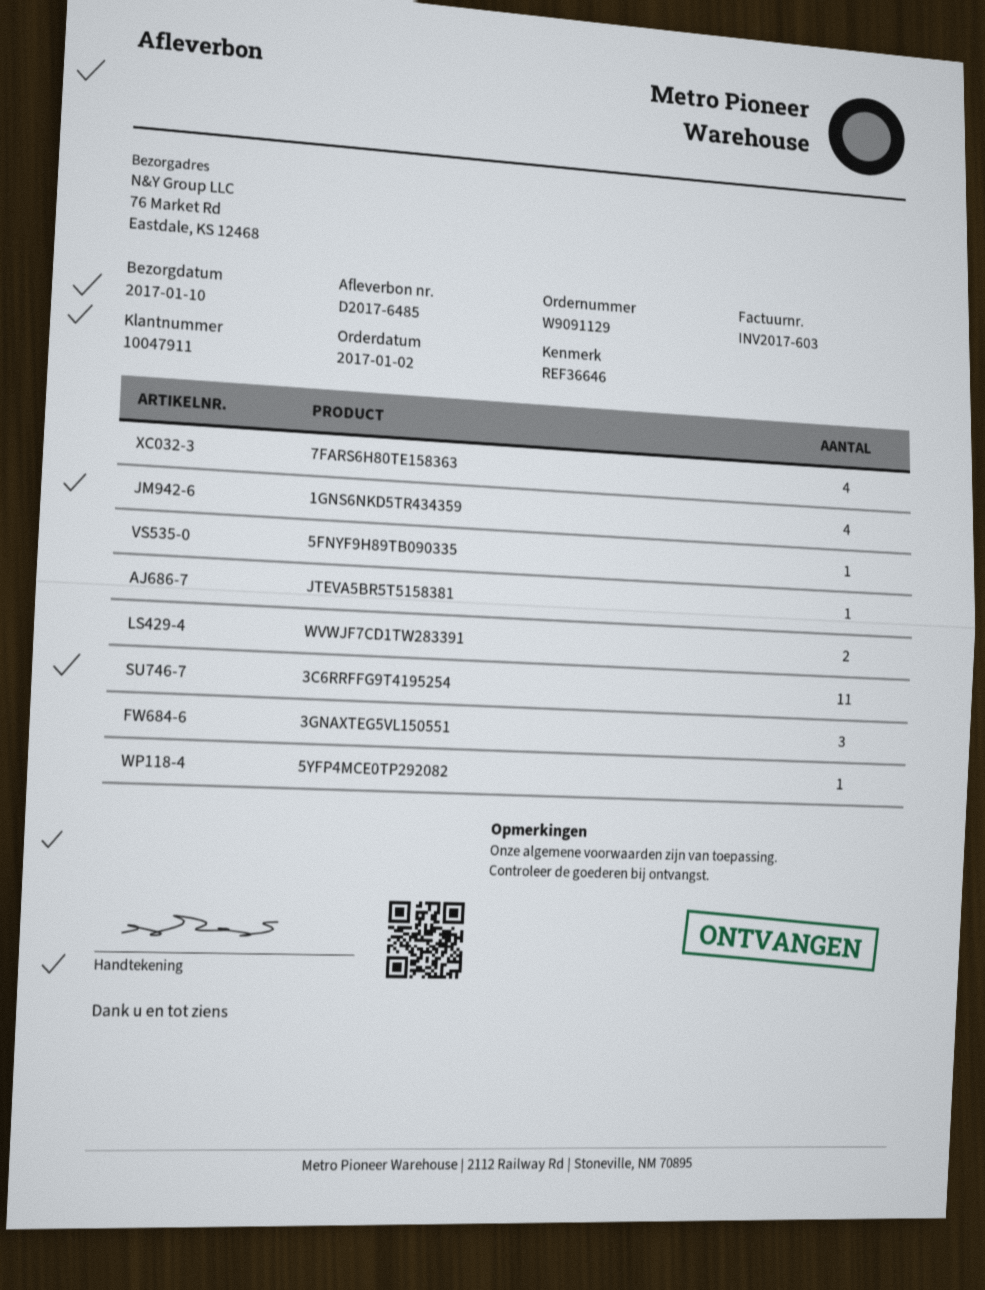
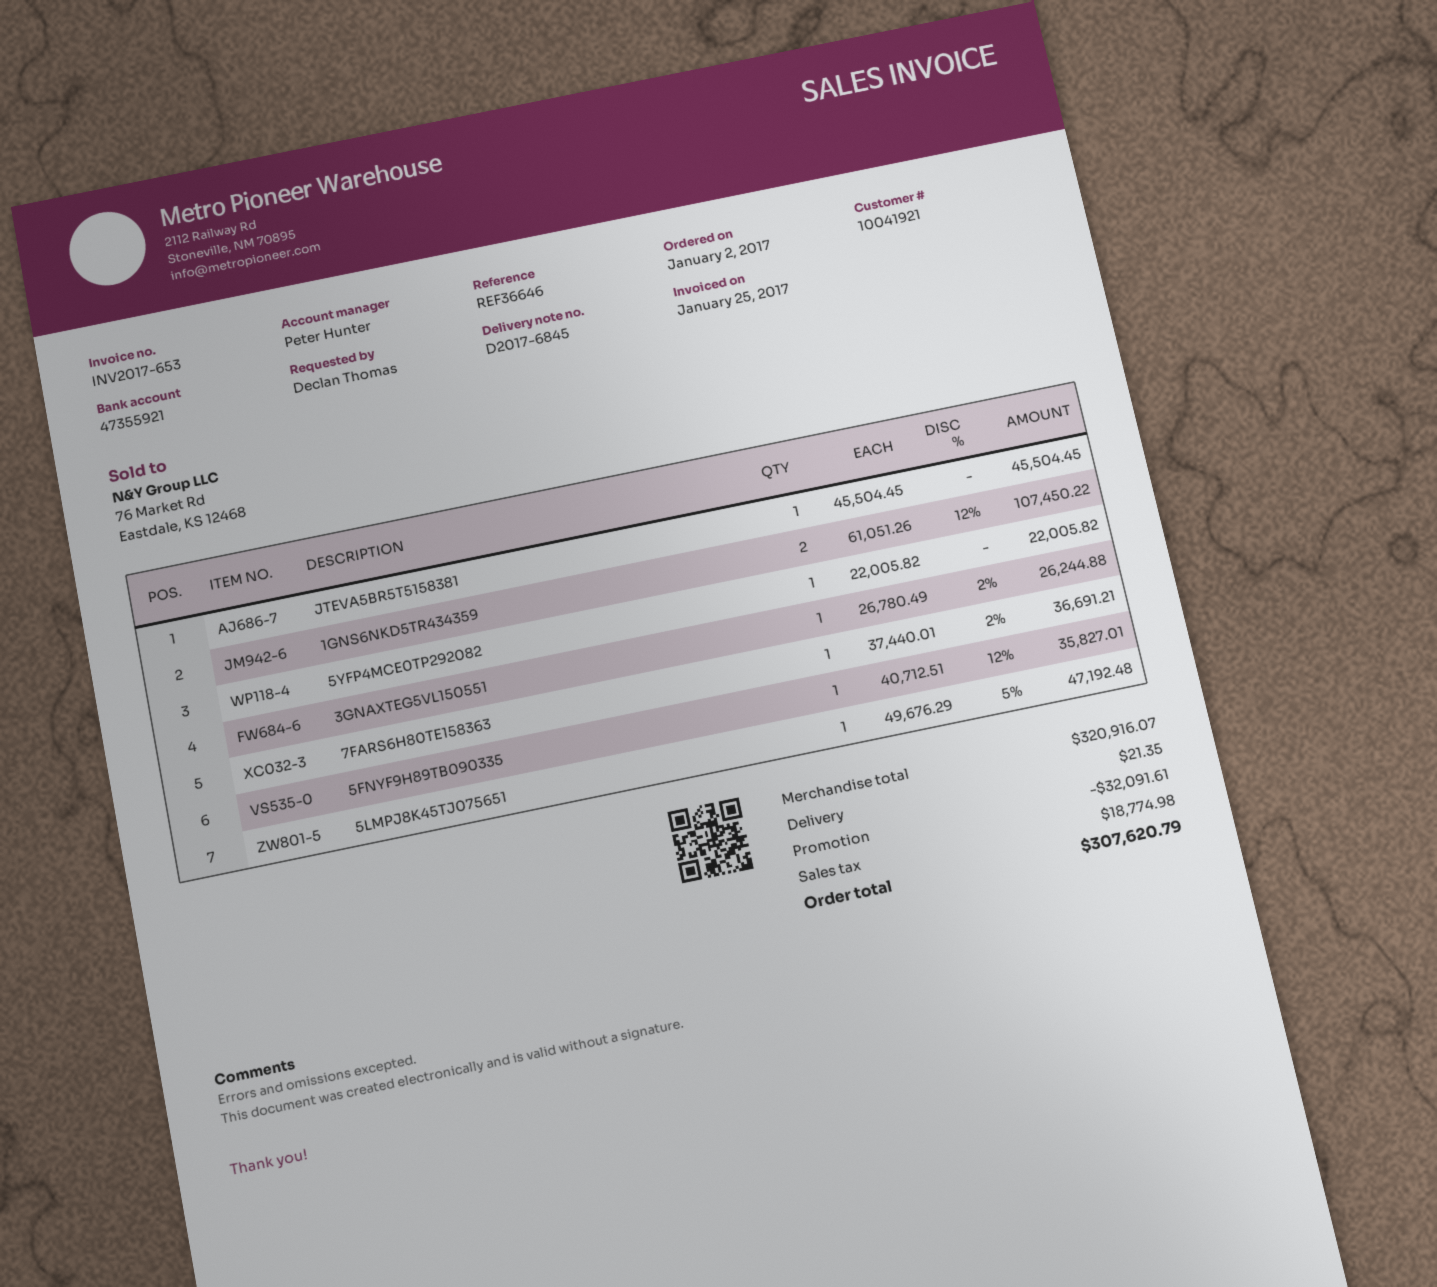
delivery note number: D2017-6485 -> D2017-6845
invoice number: INV2017-603 -> INV2017-653
customer number: 10047911 -> 10041921
7FARS6H80TE158363: 4 -> 1
1GNS6NKD5TR434359: 4 -> 2
WVWJF7CD1TW283391: 2 -> none
3C6RRFFG9T4195254: 11 -> none
3GNAXTEG5VL150551: 3 -> 1
5LMPJ8K45TJ075651: none -> 1

